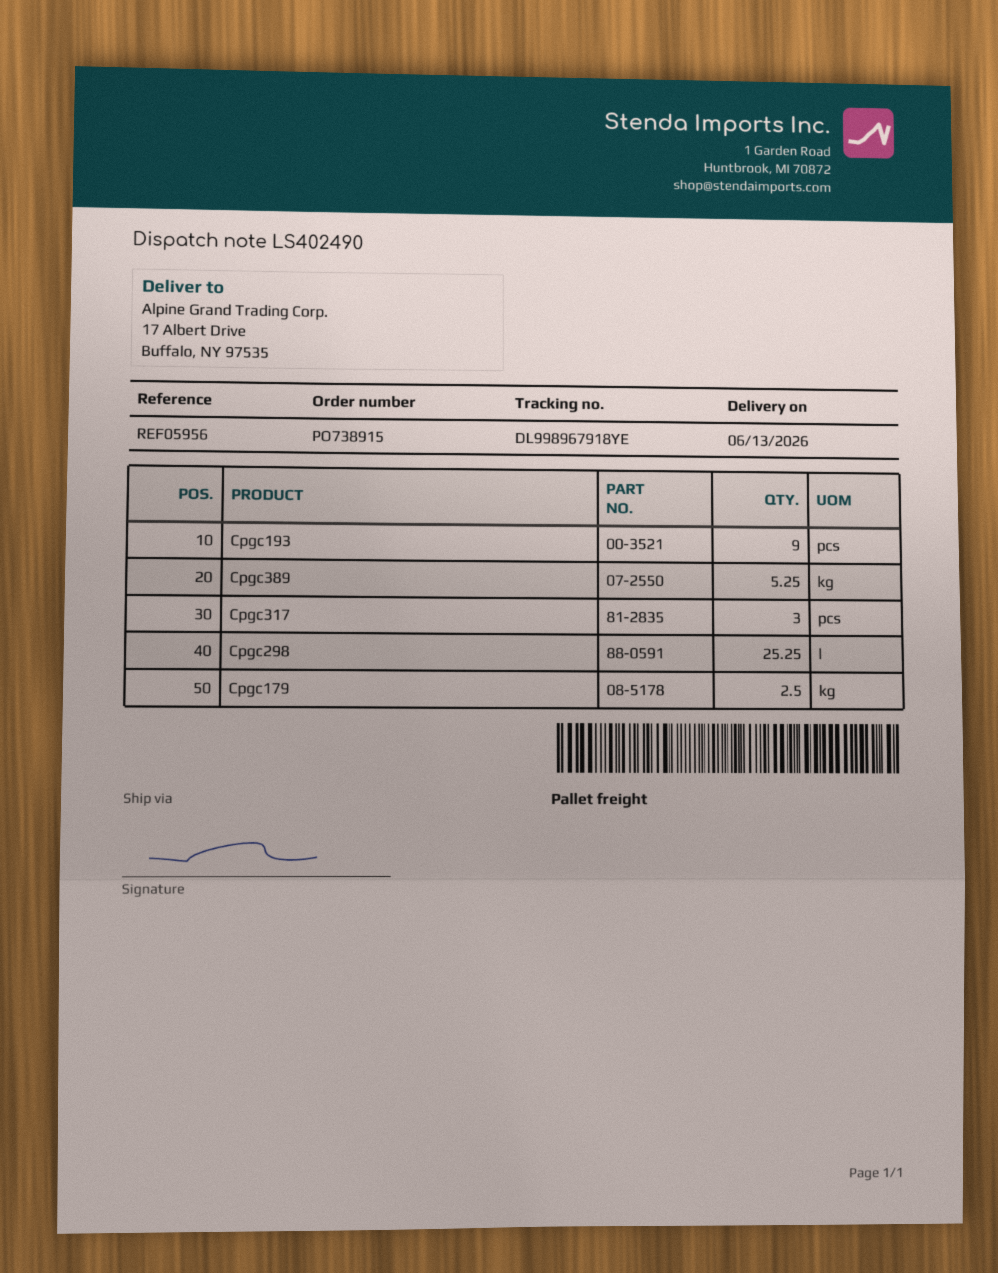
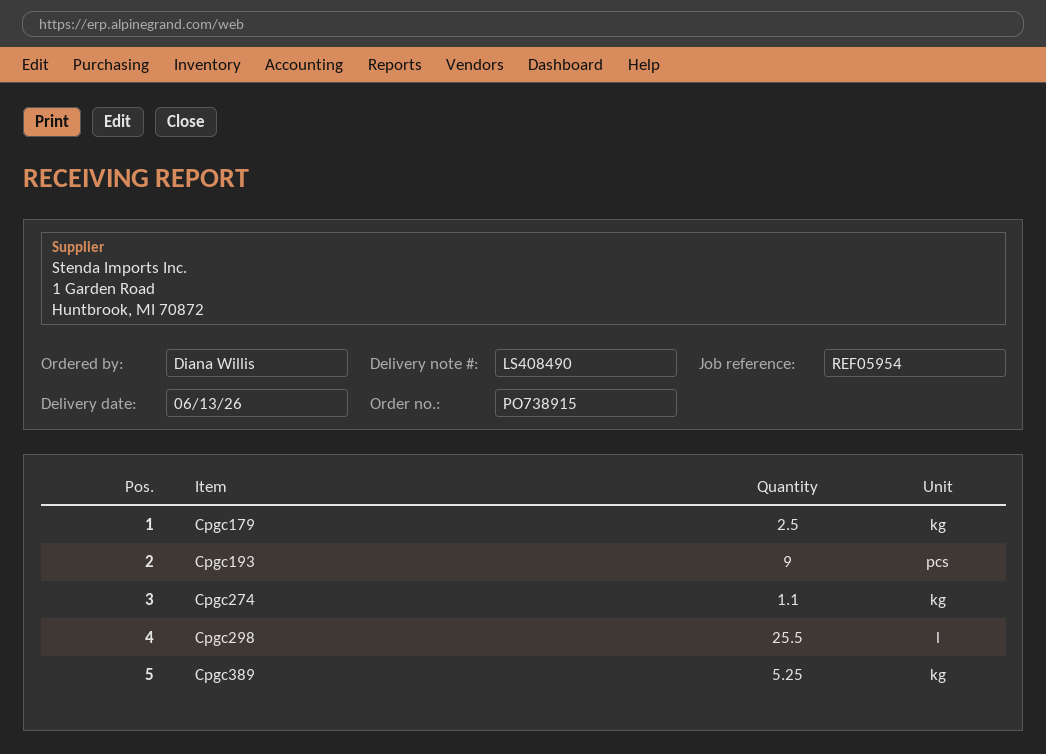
delivery note number: LS402490 -> LS408490
reference: REF05956 -> REF05954
Cpgc317: 3 -> none
Cpgc298: 25.25 -> 25.5
Cpgc274: none -> 1.1

